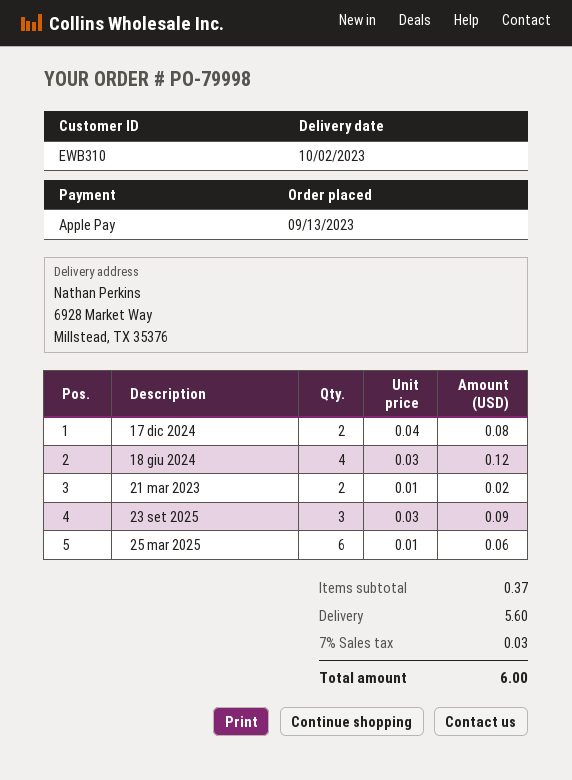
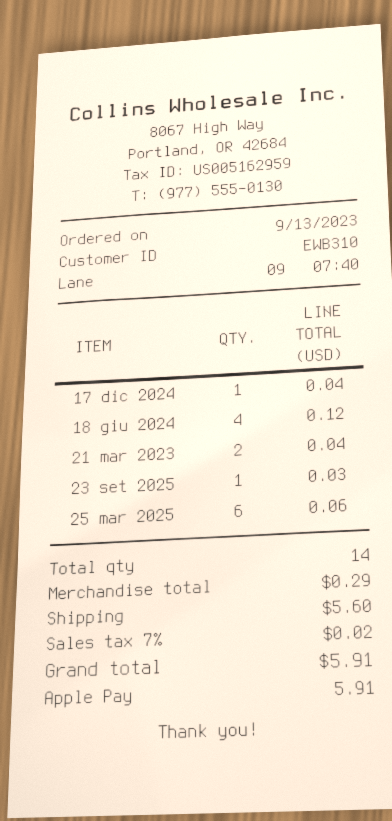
17 dic 2024: 2 for 0.08 -> 1 for 0.04
21 mar 2023: 2 for 0.02 -> 2 for 0.04
23 set 2025: 3 for 0.09 -> 1 for 0.03
subtotal: 0.37 -> 0.29
tax: 7% = 0.03 -> 7% = 0.02
total: 6.00 -> 5.91

